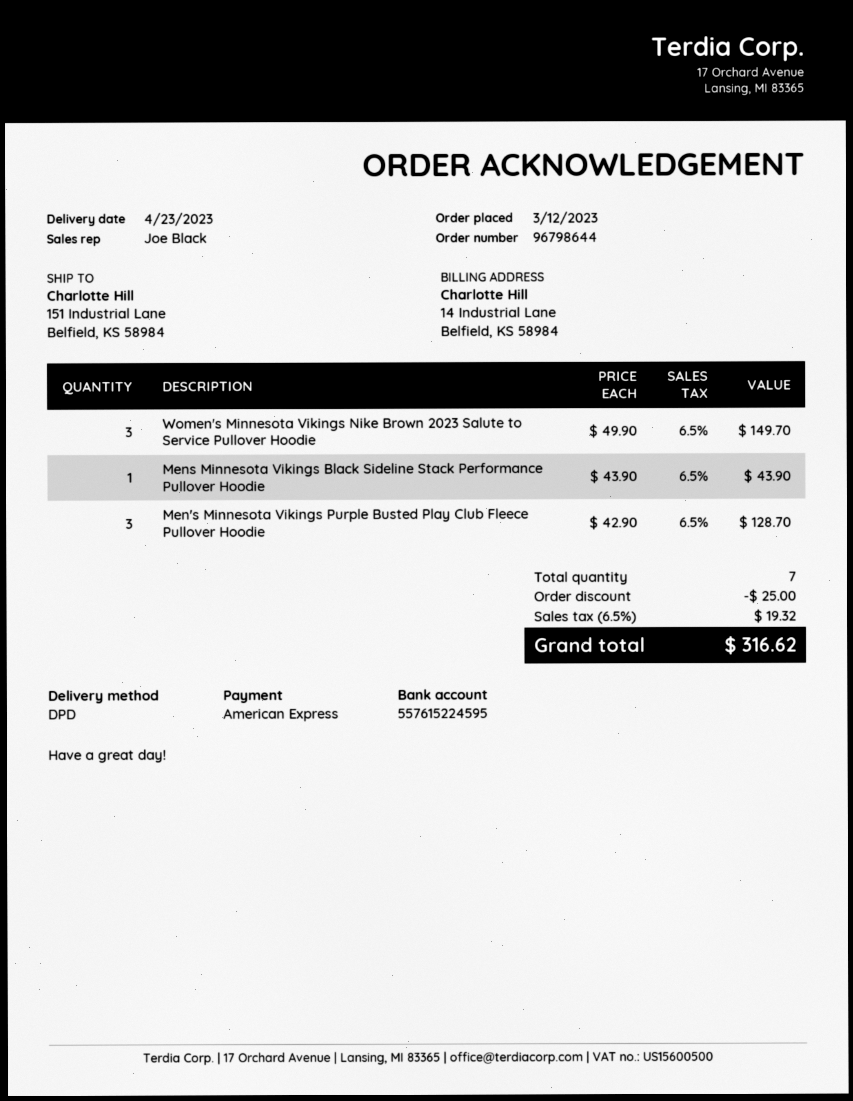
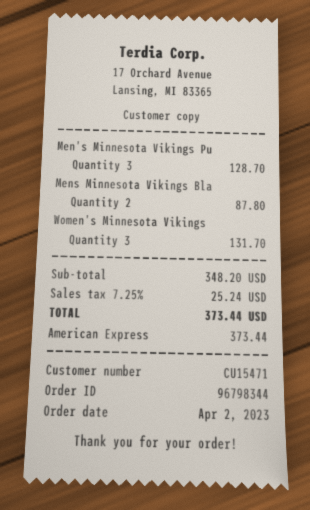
order number: 96798644 -> 96798344
order date: 2023-03-12 -> 2023-04-02
Women's Minnesota Vikings Nike Brown 2023 Salute to Service Pullover Hoodie: 3 for 149.70 -> 3 for 131.70
Mens Minnesota Vikings Black Sideline Stack Performance Pullover Hoodie: 1 for 43.90 -> 2 for 87.80
discount: 25.00 -> none
tax: 6.5% = 19.32 -> 7.25% = 25.24
total: 316.62 -> 373.44

